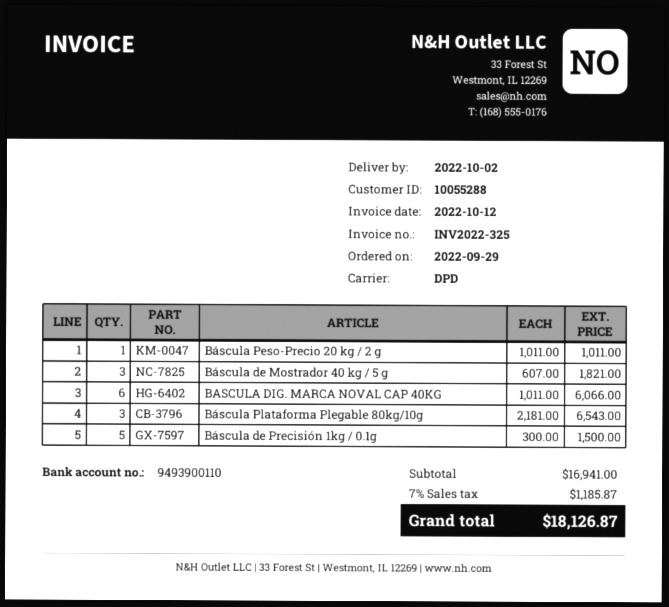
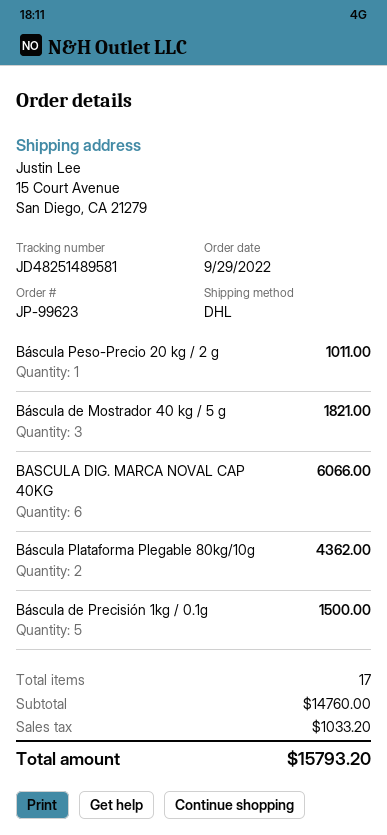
shipping method: DPD -> DHL
Báscula Plataforma Plegable 80kg/10g: 3 for 6543.00 -> 2 for 4362.00
subtotal: 16941.00 -> 14760.00
tax: 1185.87 -> 1033.20
total: 18126.87 -> 15793.20

